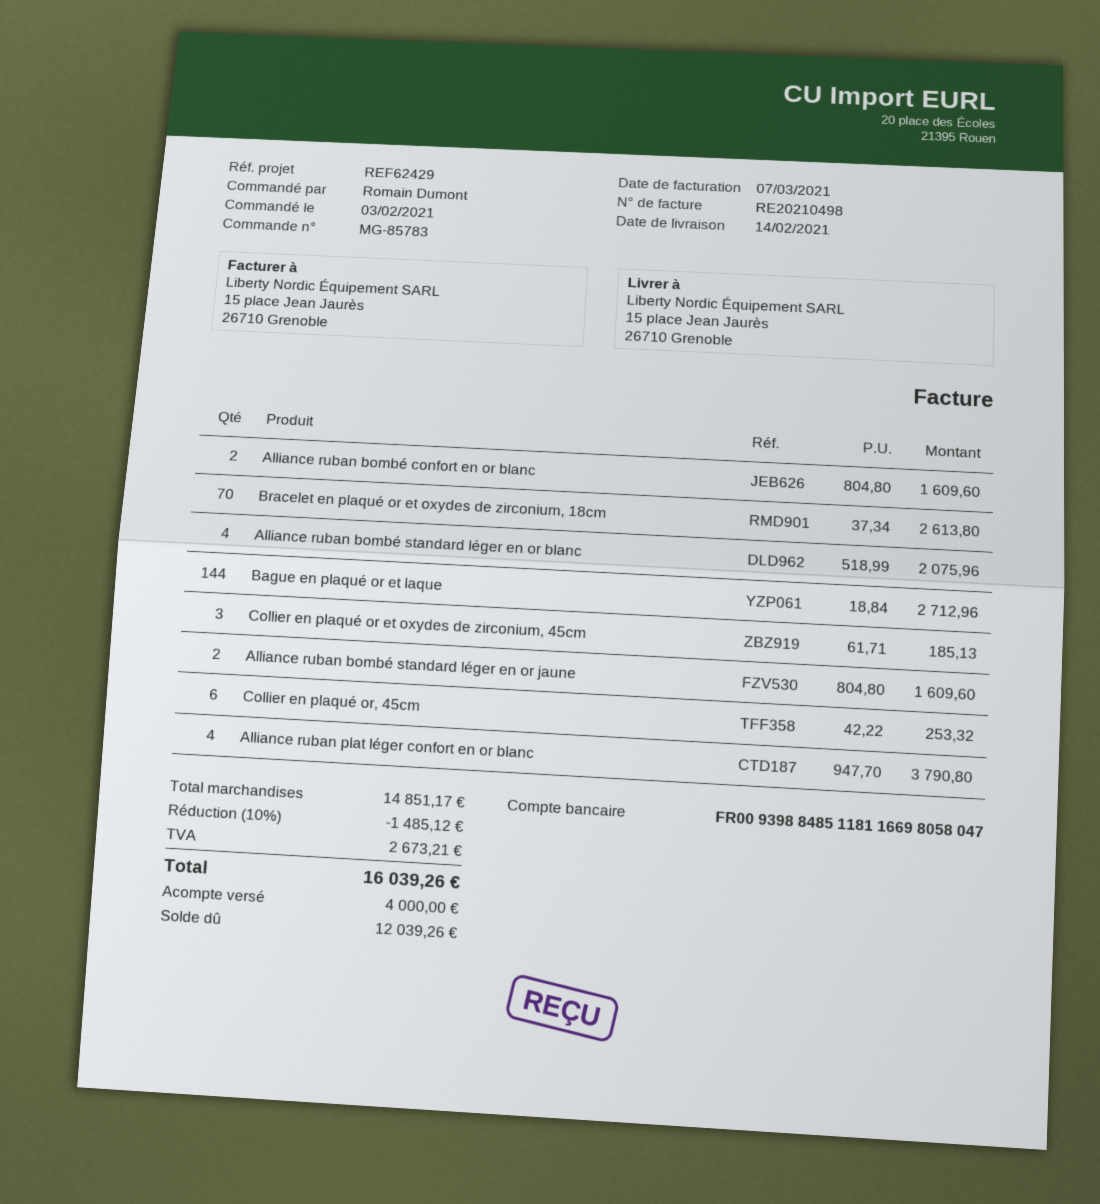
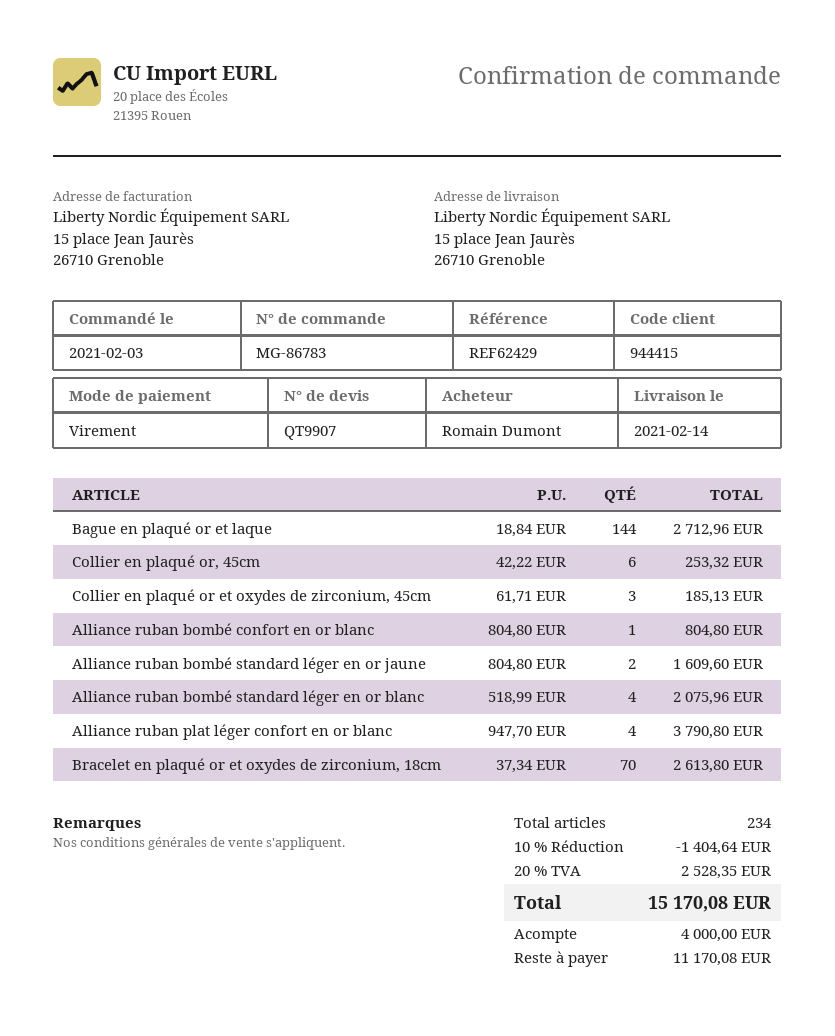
order number: MG-85783 -> MG-86783
Alliance ruban bombé confort en or blanc: 2 x 804.80 = 1609.60 -> 1 x 804.80 = 804.80
discount: 10% = 1485.12 -> 10% = 1404.64
tax: 2673.21 -> 2528.35
total: 16039.26 -> 15170.08
balance: 12039.26 -> 11170.08

